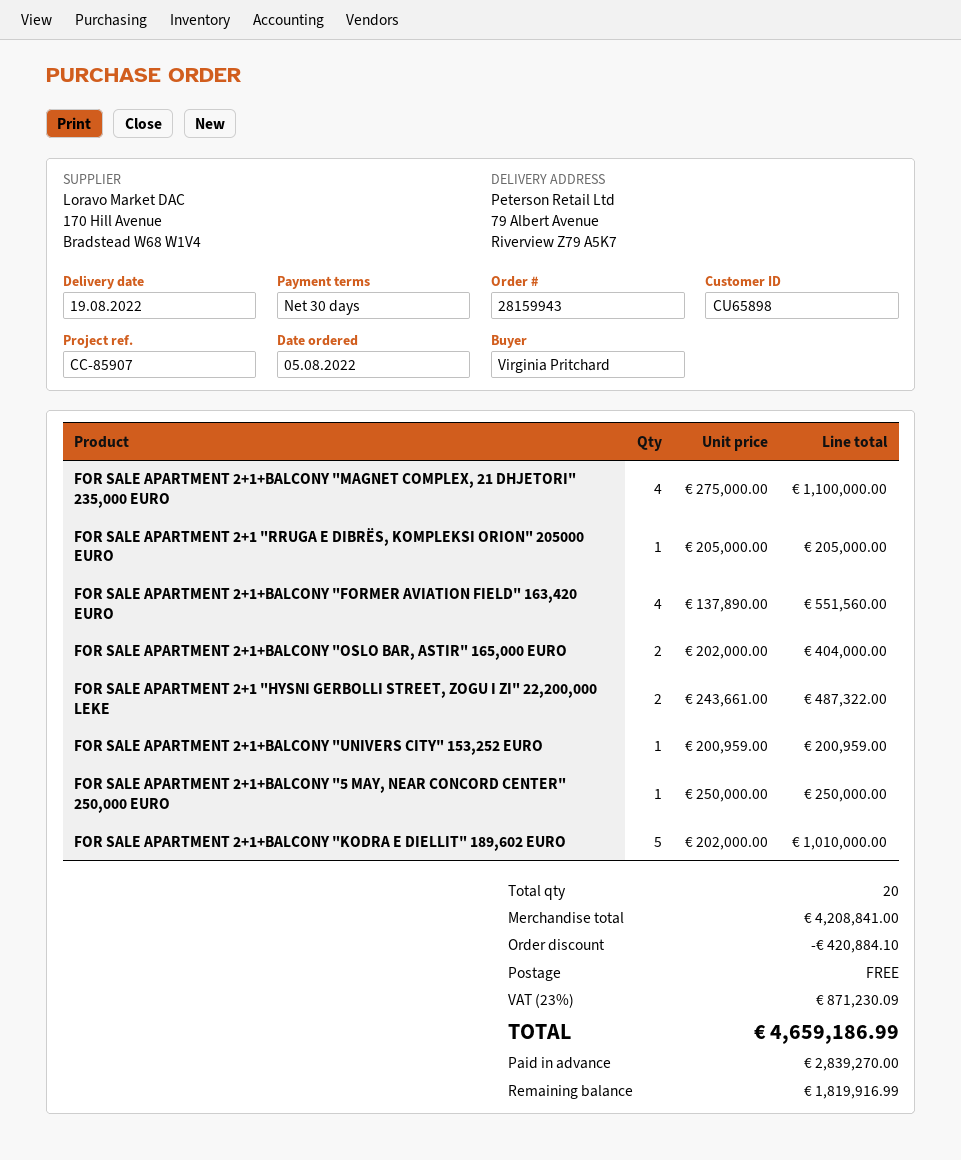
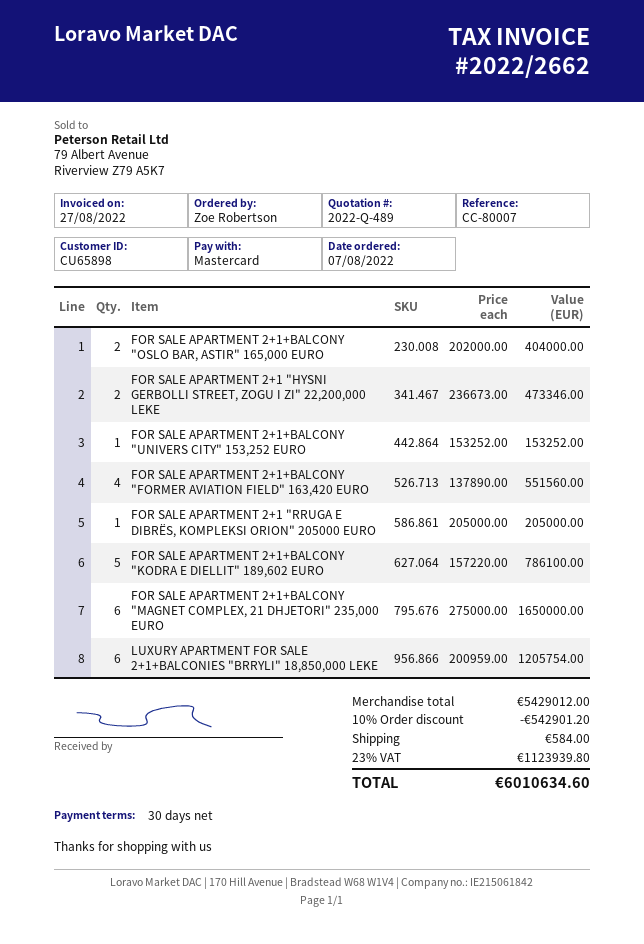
order date: 2022-08-05 -> 2022-08-07
reference: CC-85907 -> CC-80007
ordered by: Virginia Pritchard -> Zoe Robertson
FOR SALE APARTMENT 2+1+BALCONY "MAGNET COMPLEX, 21 DHJETORI" 235,000 EURO: 4 x 275000.00 = 1100000.00 -> 6 x 275000.00 = 1650000.00
FOR SALE APARTMENT 2+1 "HYSNI GERBOLLI STREET, ZOGU I ZI" 22,200,000 LEKE: 2 x 243661.00 = 487322.00 -> 2 x 236673.00 = 473346.00
FOR SALE APARTMENT 2+1+BALCONY "UNIVERS CITY" 153,252 EURO: 1 x 200959.00 = 200959.00 -> 1 x 153252.00 = 153252.00
FOR SALE APARTMENT 2+1+BALCONY "5 MAY, NEAR CONCORD CENTER" 250,000 EURO: 1 x 250000.00 = 250000.00 -> none
FOR SALE APARTMENT 2+1+BALCONY "KODRA E DIELLIT" 189,602 EURO: 5 x 202000.00 = 1010000.00 -> 5 x 157220.00 = 786100.00
LUXURY APARTMENT FOR SALE 2+1+BALCONIES "BRRYLI" 18,850,000 LEKE: none -> 6 x 200959.00 = 1205754.00
subtotal: 4208841.00 -> 5429012.00
discount: 420884.10 -> 542901.20
shipping: 0.00 -> 584.00
tax: 23% = 871230.09 -> 23% = 1123939.80
total: 4659186.99 -> 6010634.60

